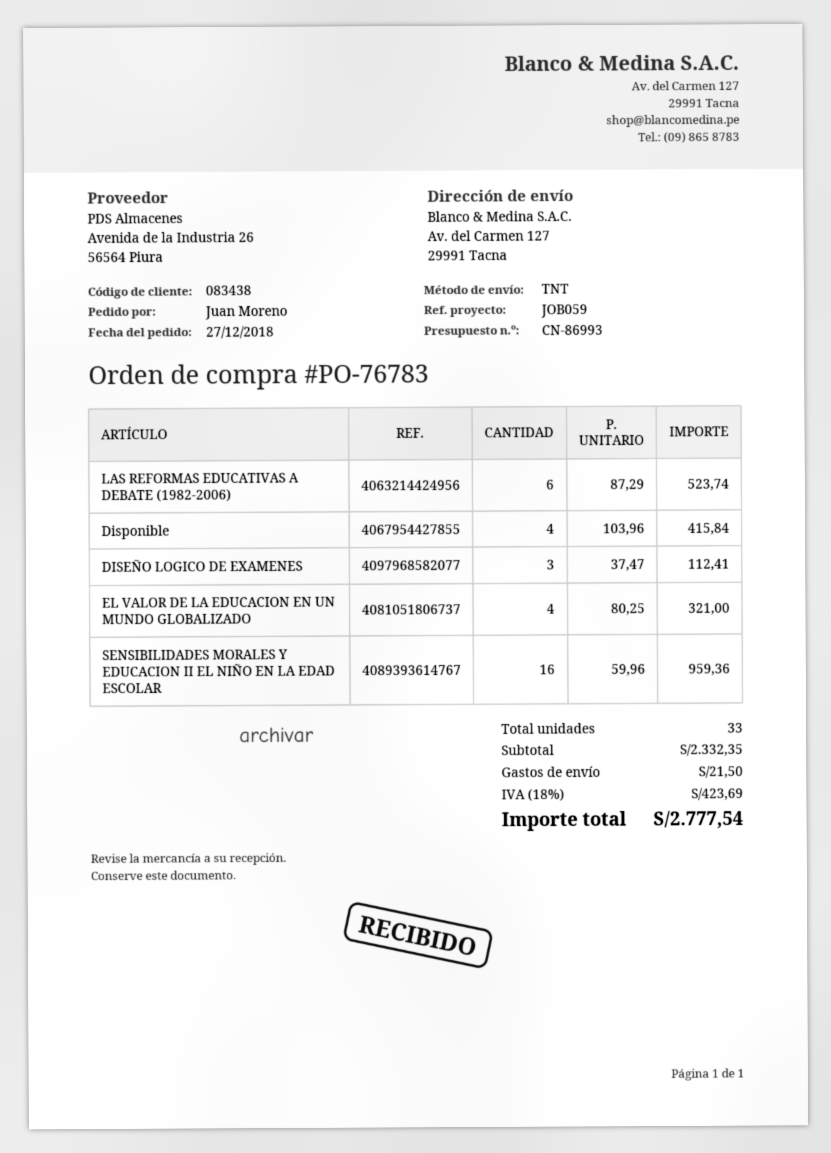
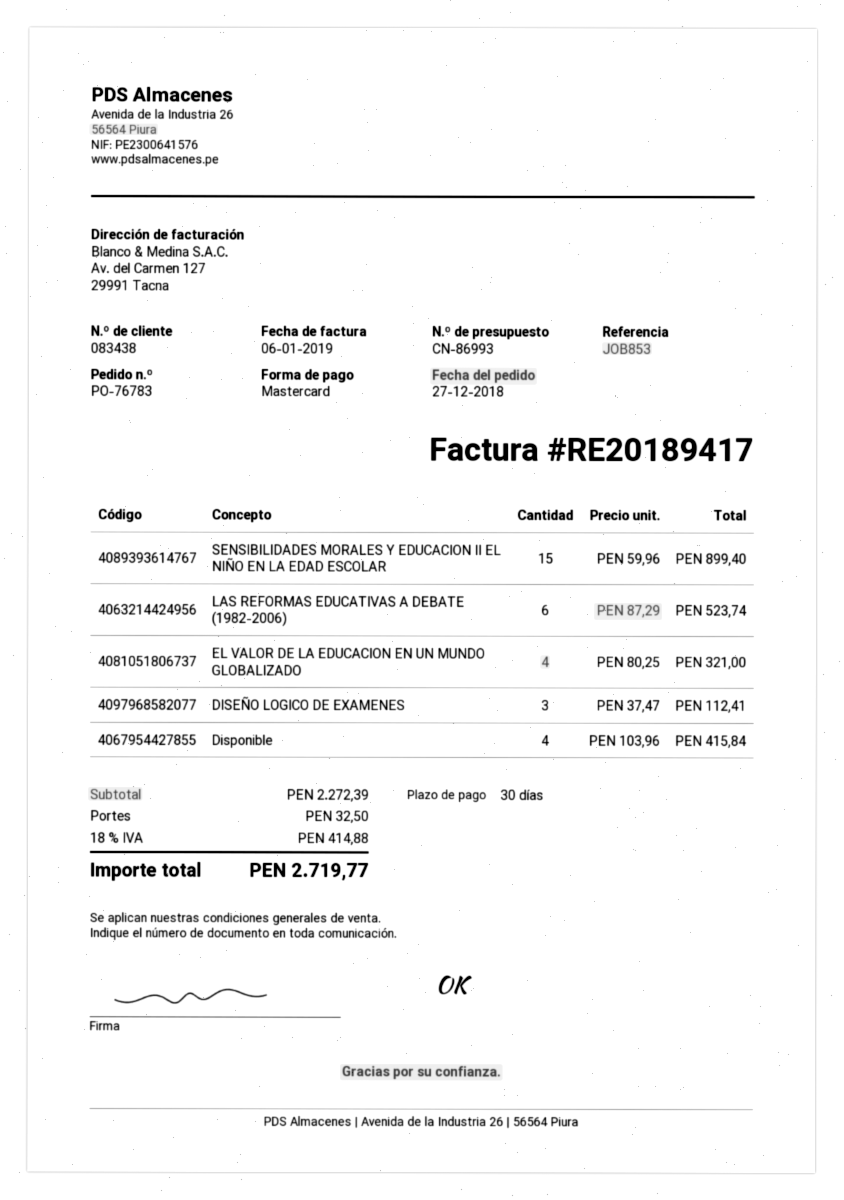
reference: JOB059 -> JOB853
SENSIBILIDADES MORALES Y EDUCACION II EL NIÑO EN LA EDAD ESCOLAR: 16 x 59.96 = 959.36 -> 15 x 59.96 = 899.40
subtotal: 2332.35 -> 2272.39
shipping: 21.50 -> 32.50
tax: 18% = 423.69 -> 18% = 414.88
total: 2777.54 -> 2719.77

